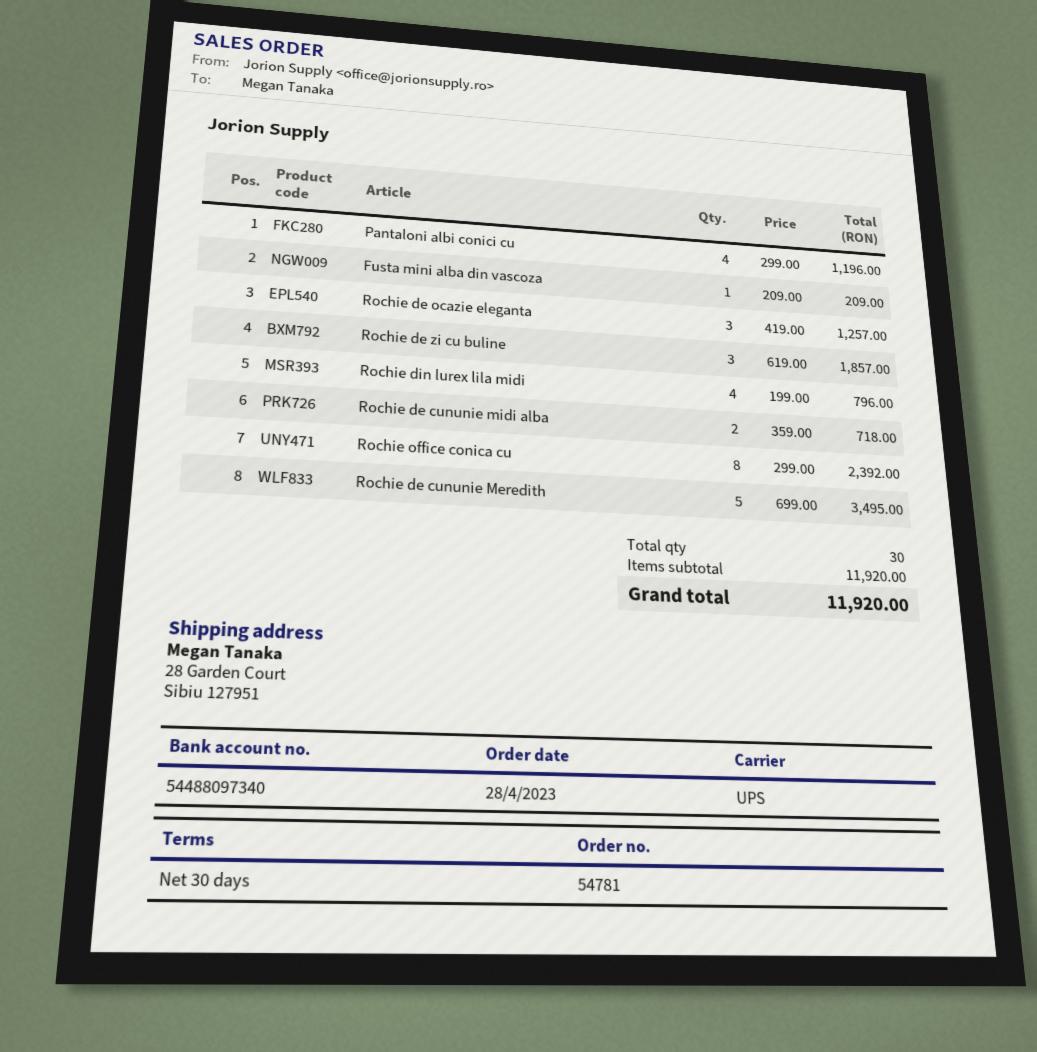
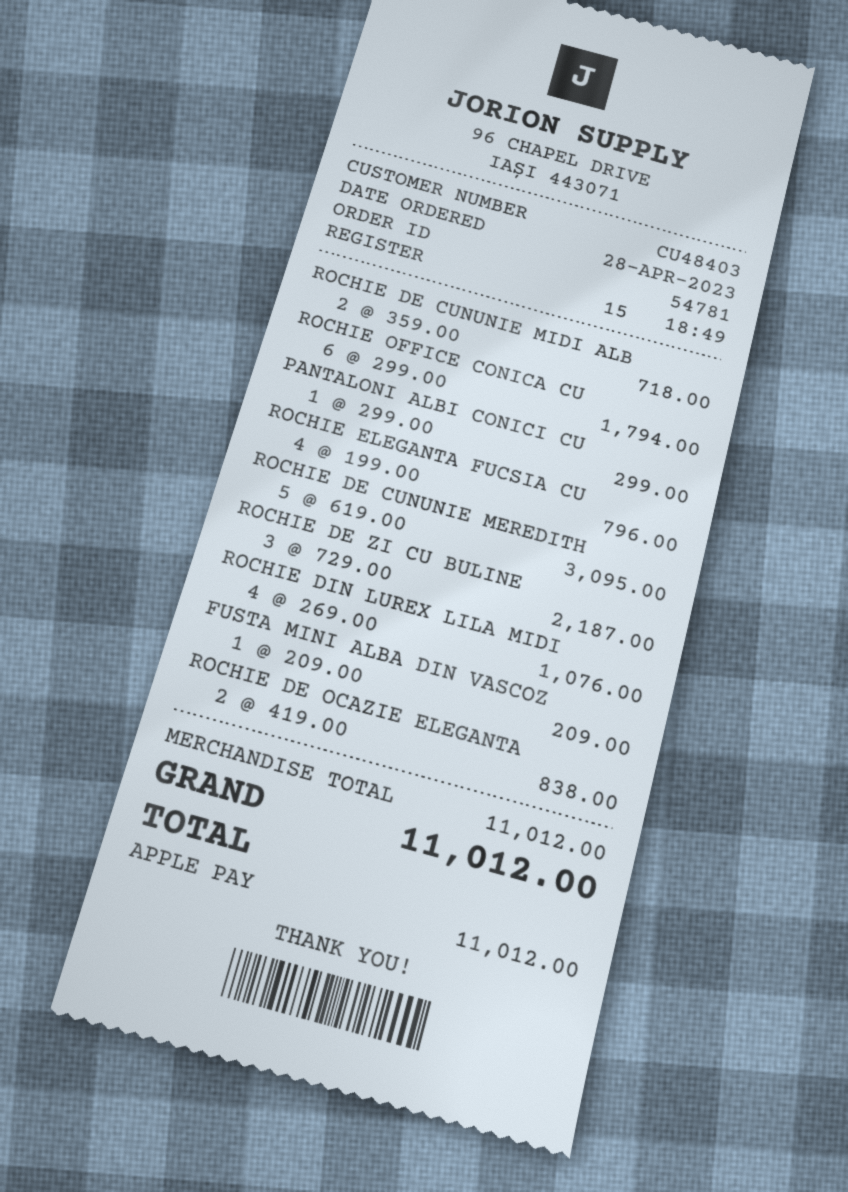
Pantaloni albi conici cu: 4 x 299.00 = 1196.00 -> 1 x 299.00 = 299.00
Rochie de ocazie eleganta: 3 x 419.00 = 1257.00 -> 2 x 419.00 = 838.00
Rochie de zi cu buline: 3 x 619.00 = 1857.00 -> 3 x 729.00 = 2187.00
Rochie din lurex lila midi: 4 x 199.00 = 796.00 -> 4 x 269.00 = 1076.00
Rochie office conica cu: 8 x 299.00 = 2392.00 -> 6 x 299.00 = 1794.00
Rochie de cununie Meredith: 5 x 699.00 = 3495.00 -> 5 x 619.00 = 3095.00
ROCHIE ELEGANTA FUCSIA CU: none -> 4 x 199.00 = 796.00
subtotal: 11920.00 -> 11012.00
total: 11920.00 -> 11012.00

